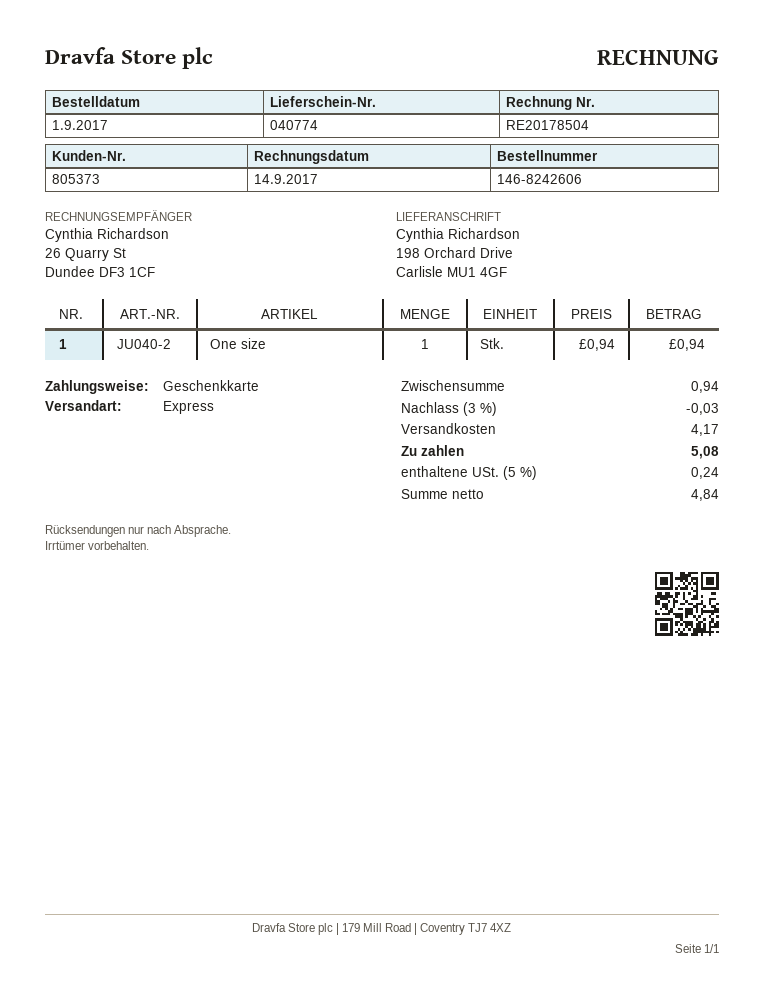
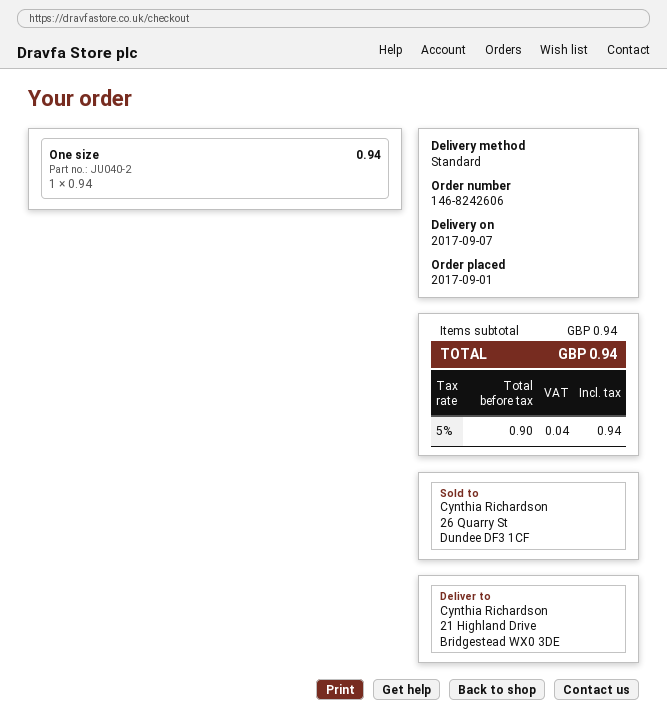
shipping method: express -> standard
ship to: 198 Orchard Drive, Carlisle MU1 4GF -> 21 Highland Drive, Bridgestead WX0 3DE
discount: 3% = 0.03 -> none
shipping: 4.17 -> none
net: 4.84 -> 0.90
tax: 5% = 0.24 -> 5% = 0.04
total: 5.08 -> 0.94

